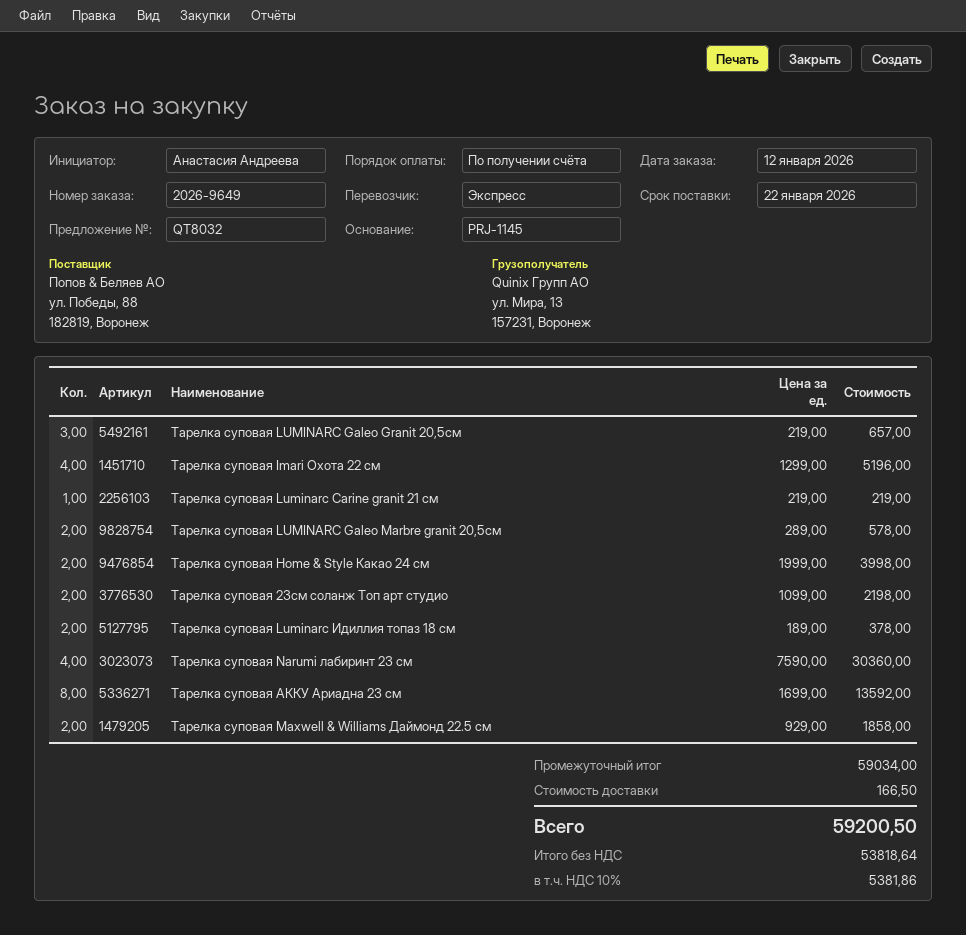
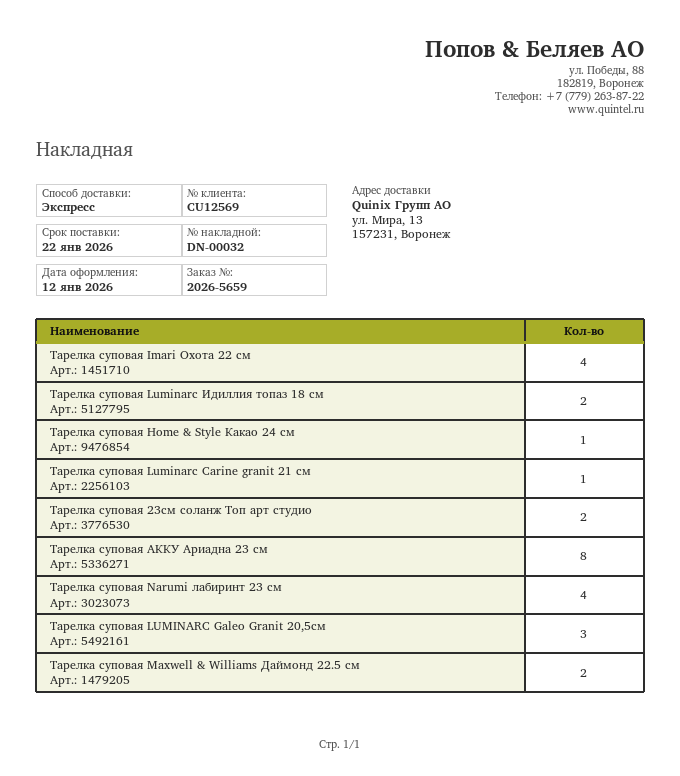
order number: 2026-9649 -> 2026-5659
Тарелка суповая LUMINARC Galeo Marbre granit 20,5см: 2 -> none
Тарелка суповая Home & Style Какао 24 см: 2 -> 1

